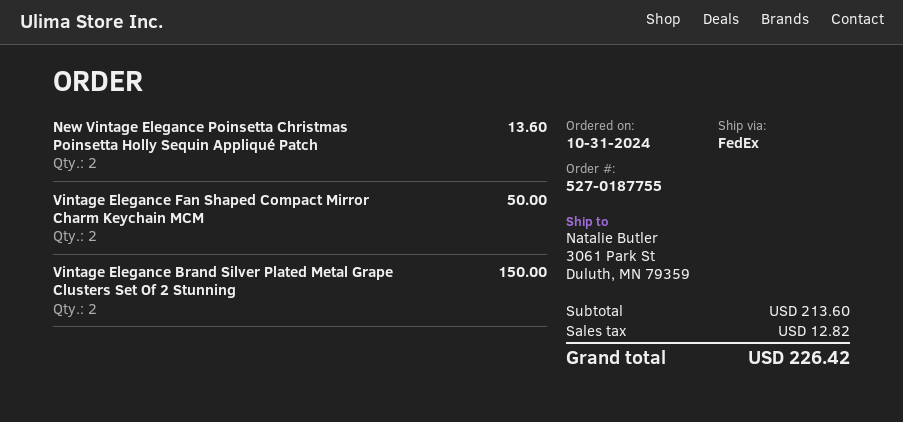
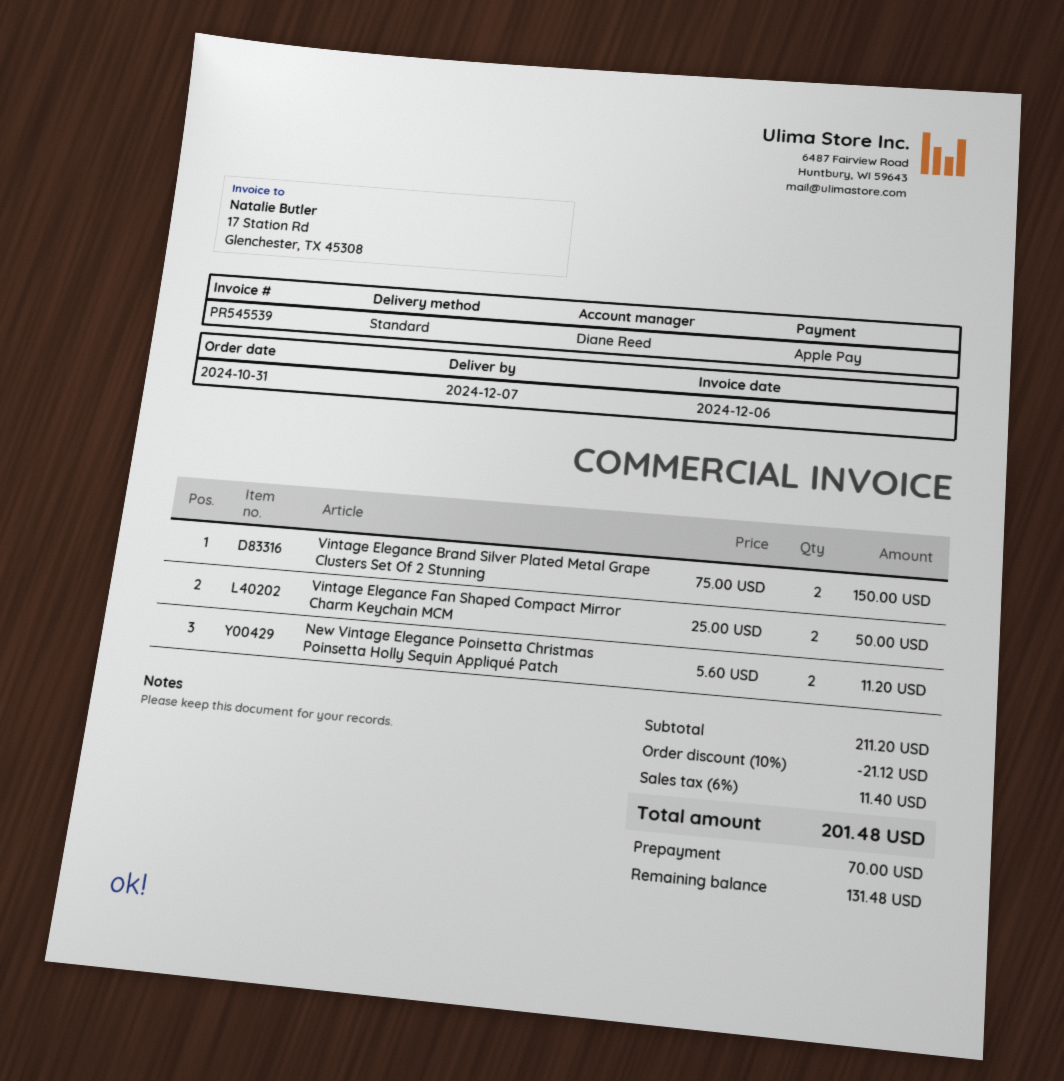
shipping method: FedEx -> standard
New Vintage Elegance Poinsetta Christmas Poinsetta Holly Sequin Appliqué Patch: 2 for 13.60 -> 2 for 11.20
subtotal: 213.60 -> 211.20
discount: none -> 10% = 21.12
tax: 12.82 -> 11.40
total: 226.42 -> 201.48

